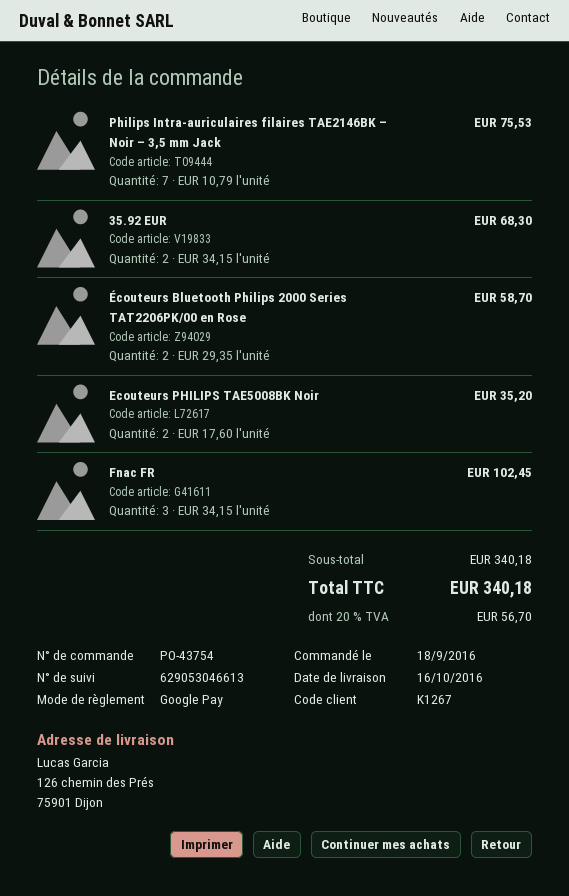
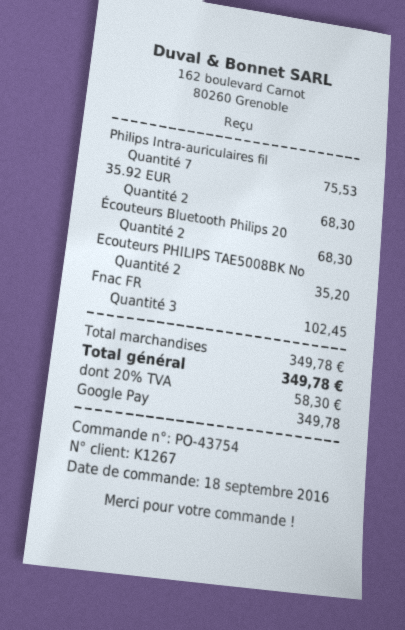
Écouteurs Bluetooth Philips 2000 Series TAT2206PK/00 en Rose: 2 for 58.70 -> 2 for 68.30
subtotal: 340.18 -> 349.78
tax: 20% = 56.70 -> 20% = 58.30
total: 340.18 -> 349.78

